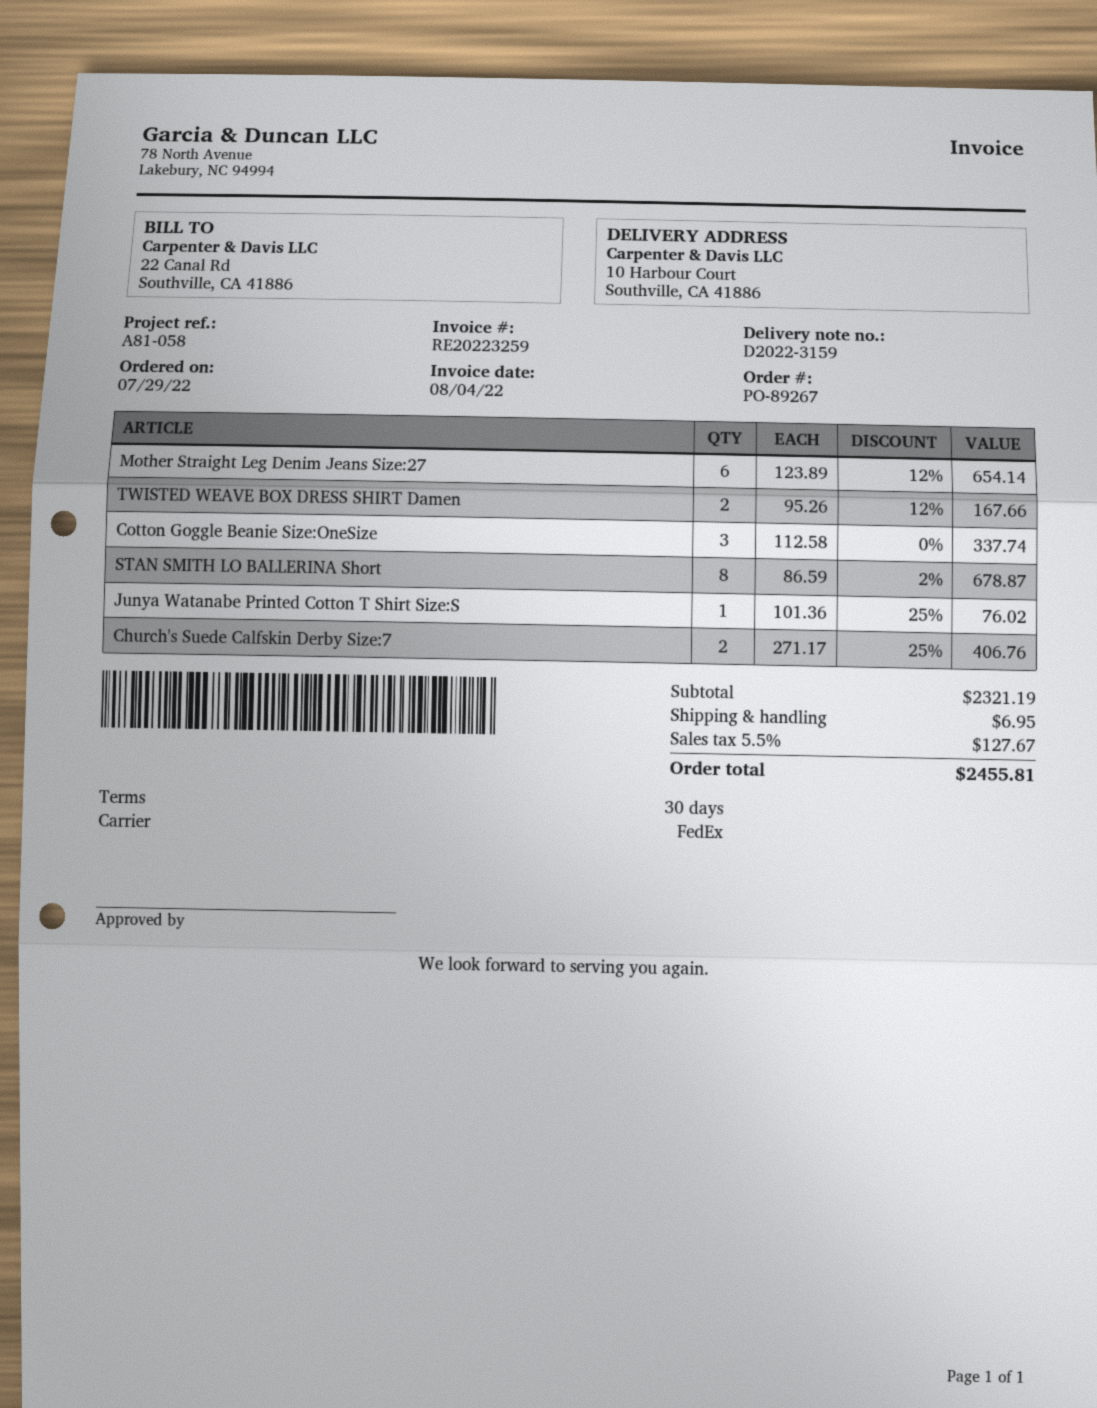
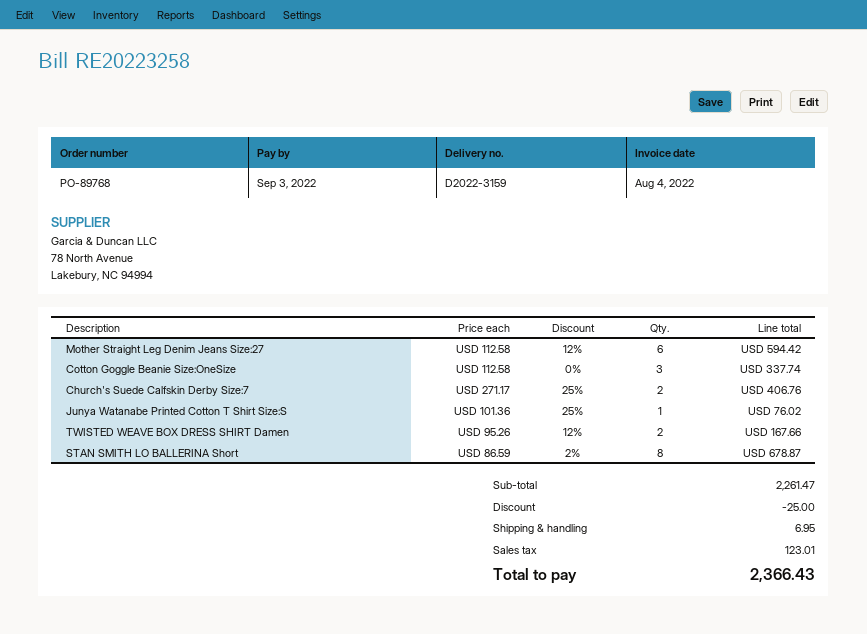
order number: PO-89267 -> PO-89768
invoice number: RE20223259 -> RE20223258
Mother Straight Leg Denim Jeans Size:27: 6 x 123.89 - 12% = 654.14 -> 6 x 112.58 - 12% = 594.42
subtotal: 2321.19 -> 2261.47
discount: none -> 25.00
tax: 127.67 -> 123.01
total: 2455.81 -> 2366.43

